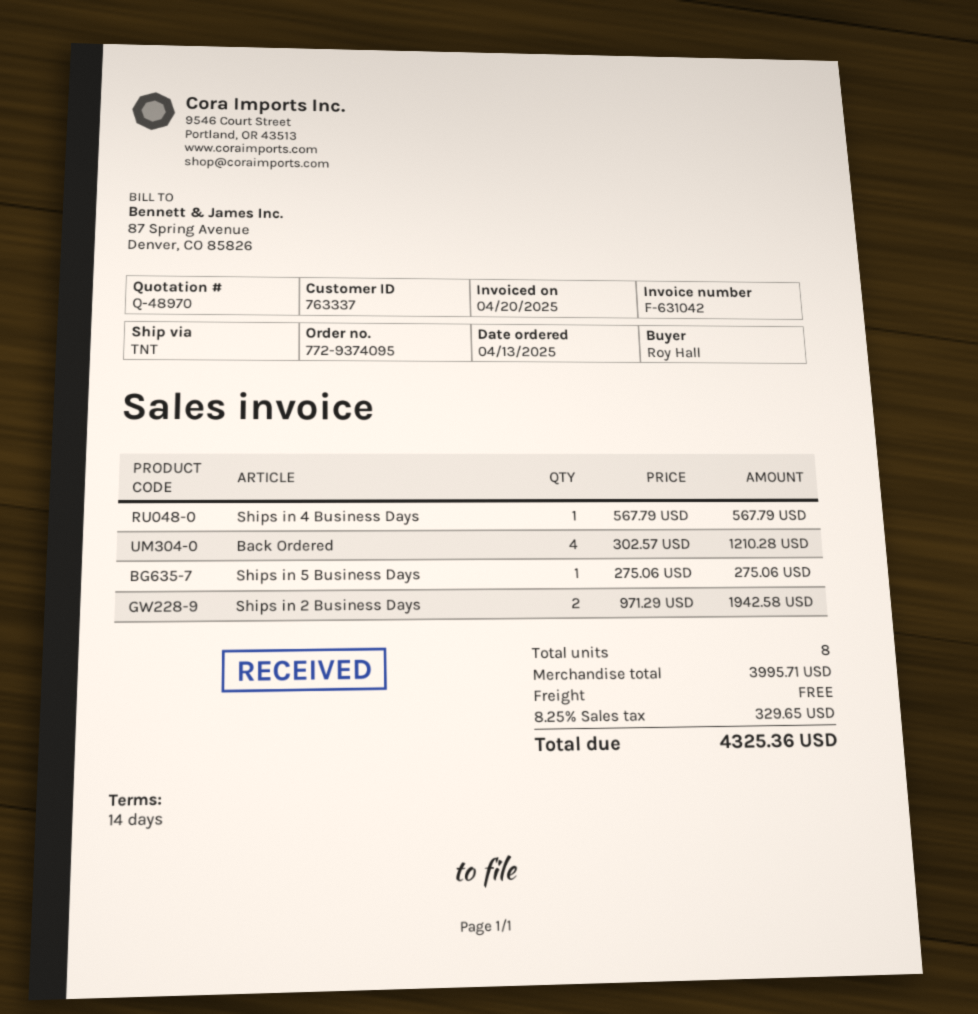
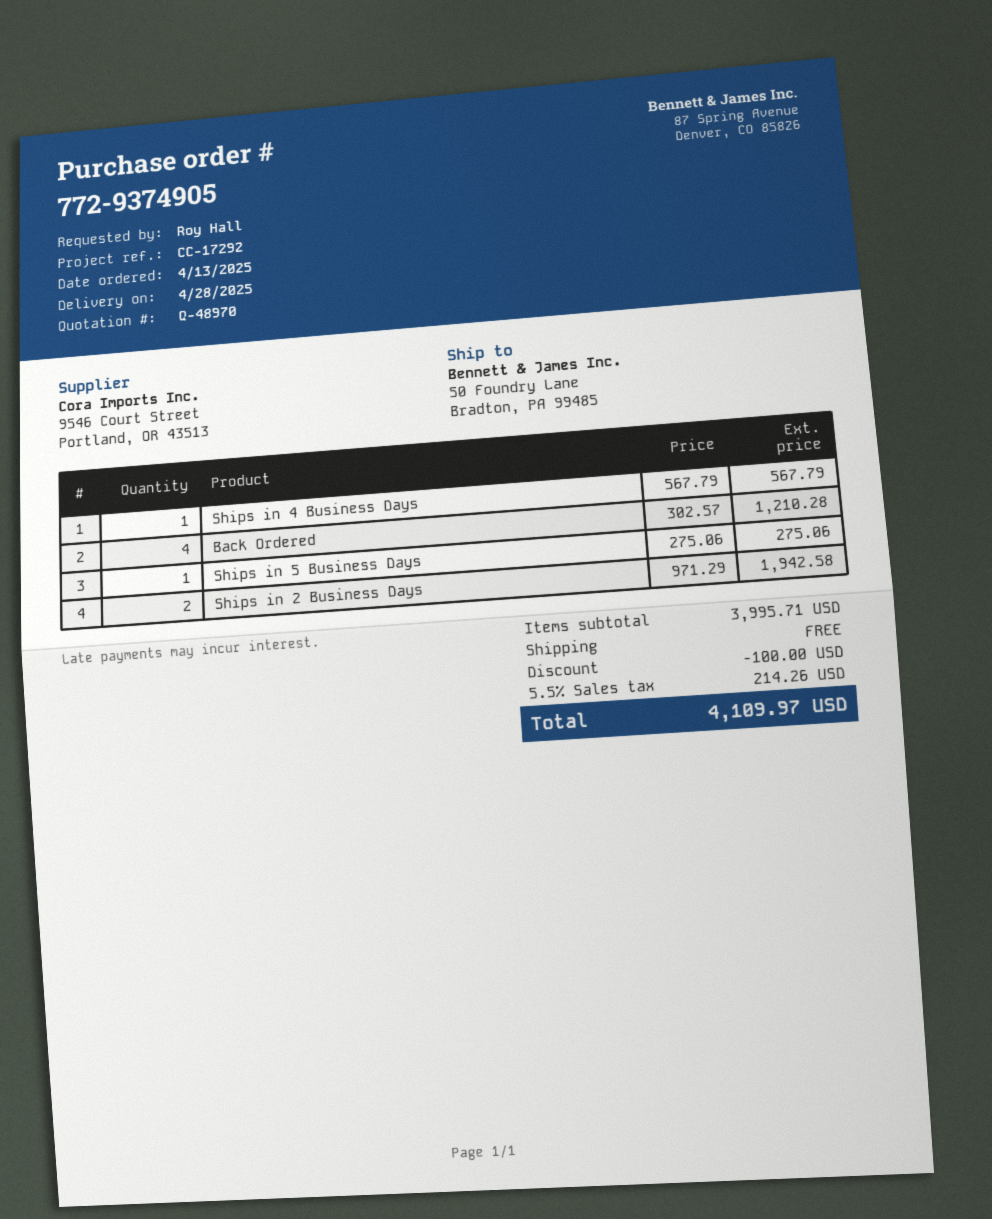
order number: 772-9374095 -> 772-9374905
discount: none -> 100.00
tax: 8.25% = 329.65 -> 5.5% = 214.26
total: 4325.36 -> 4109.97

